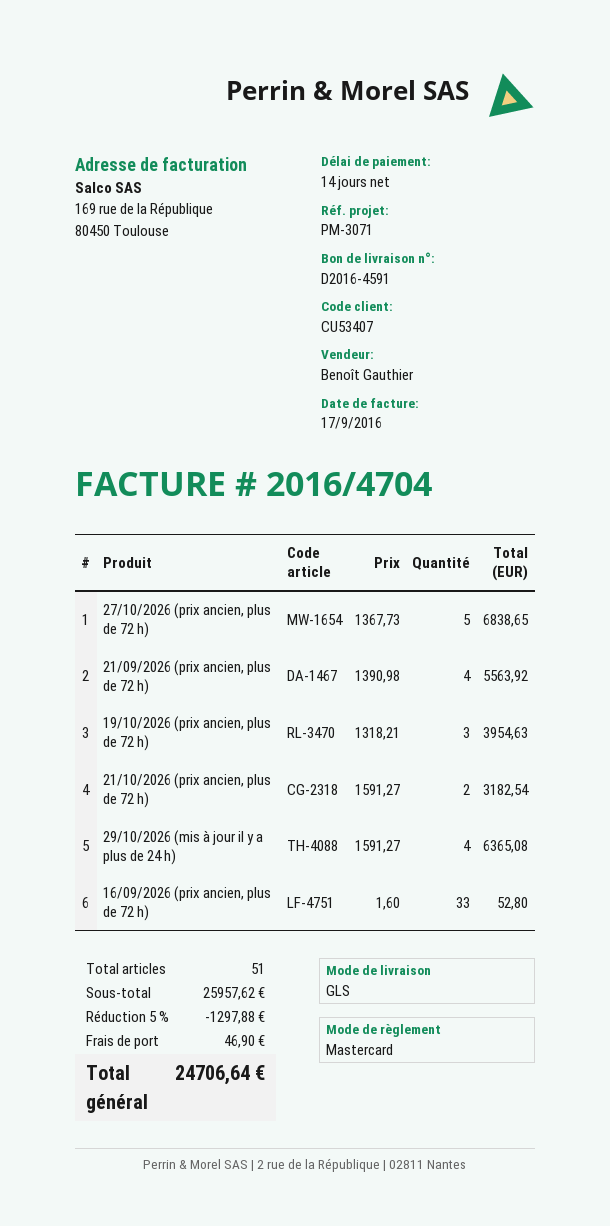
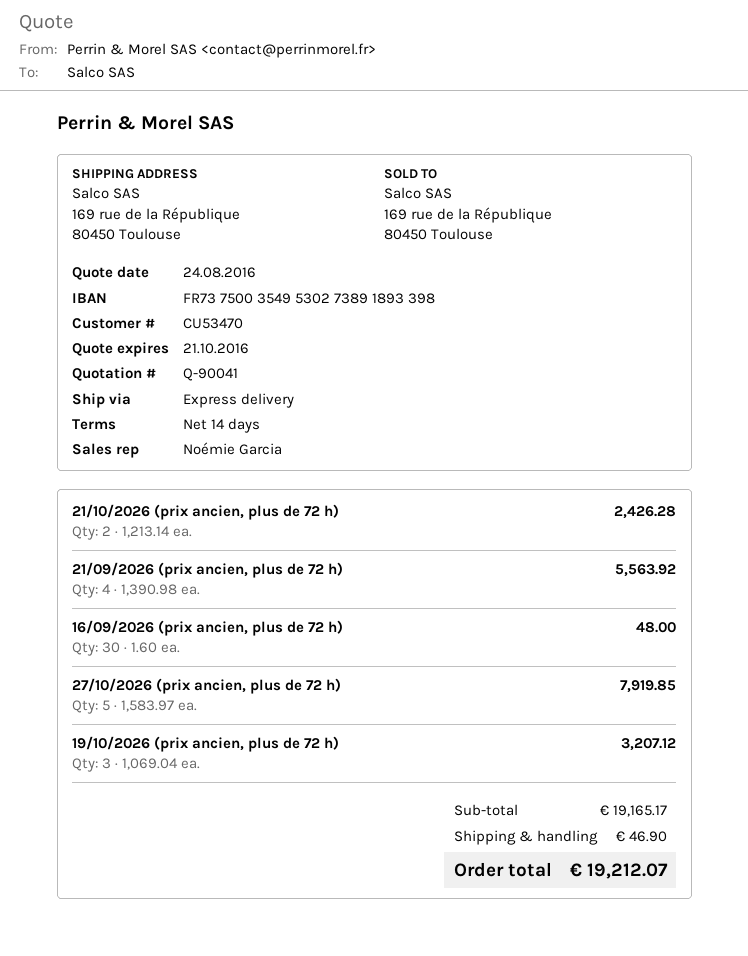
customer number: CU53407 -> CU53470
sales rep: Benoît Gauthier -> Noémie Garcia
shipping method: GLS -> express
27/10/2026 (prix ancien, plus de 72 h): 5 x 1367.73 = 6838.65 -> 5 x 1583.97 = 7919.85
19/10/2026 (prix ancien, plus de 72 h): 3 x 1318.21 = 3954.63 -> 3 x 1069.04 = 3207.12
21/10/2026 (prix ancien, plus de 72 h): 2 x 1591.27 = 3182.54 -> 2 x 1213.14 = 2426.28
29/10/2026 (mis à jour il y a plus de 24 h): 4 x 1591.27 = 6365.08 -> none
16/09/2026 (prix ancien, plus de 72 h): 33 x 1.60 = 52.80 -> 30 x 1.60 = 48.00
subtotal: 25957.62 -> 19165.17
discount: 5% = 1297.88 -> none
total: 24706.64 -> 19212.07

